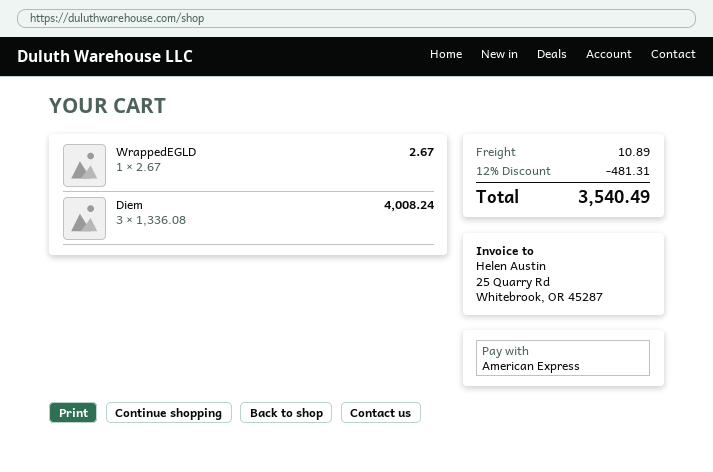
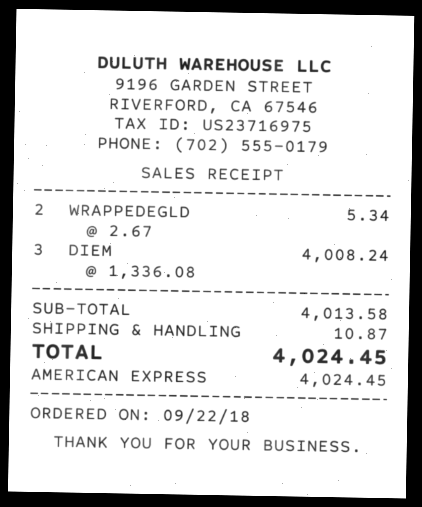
WrappedEGLD: 1 x 2.67 = 2.67 -> 2 x 2.67 = 5.34
discount: 12% = 481.31 -> none
shipping: 10.89 -> 10.87
total: 3540.49 -> 4024.45

